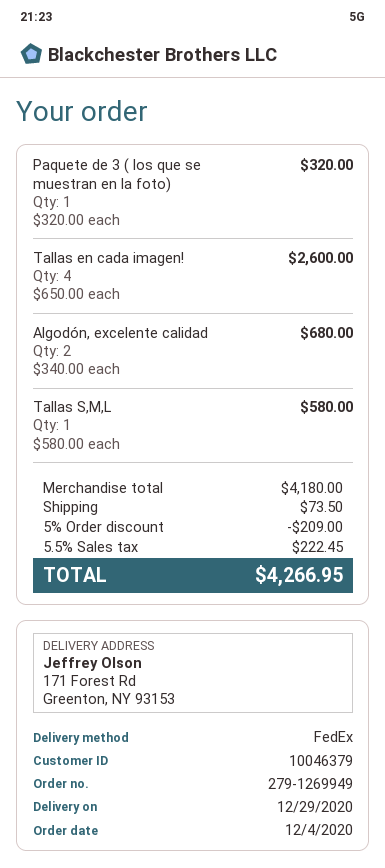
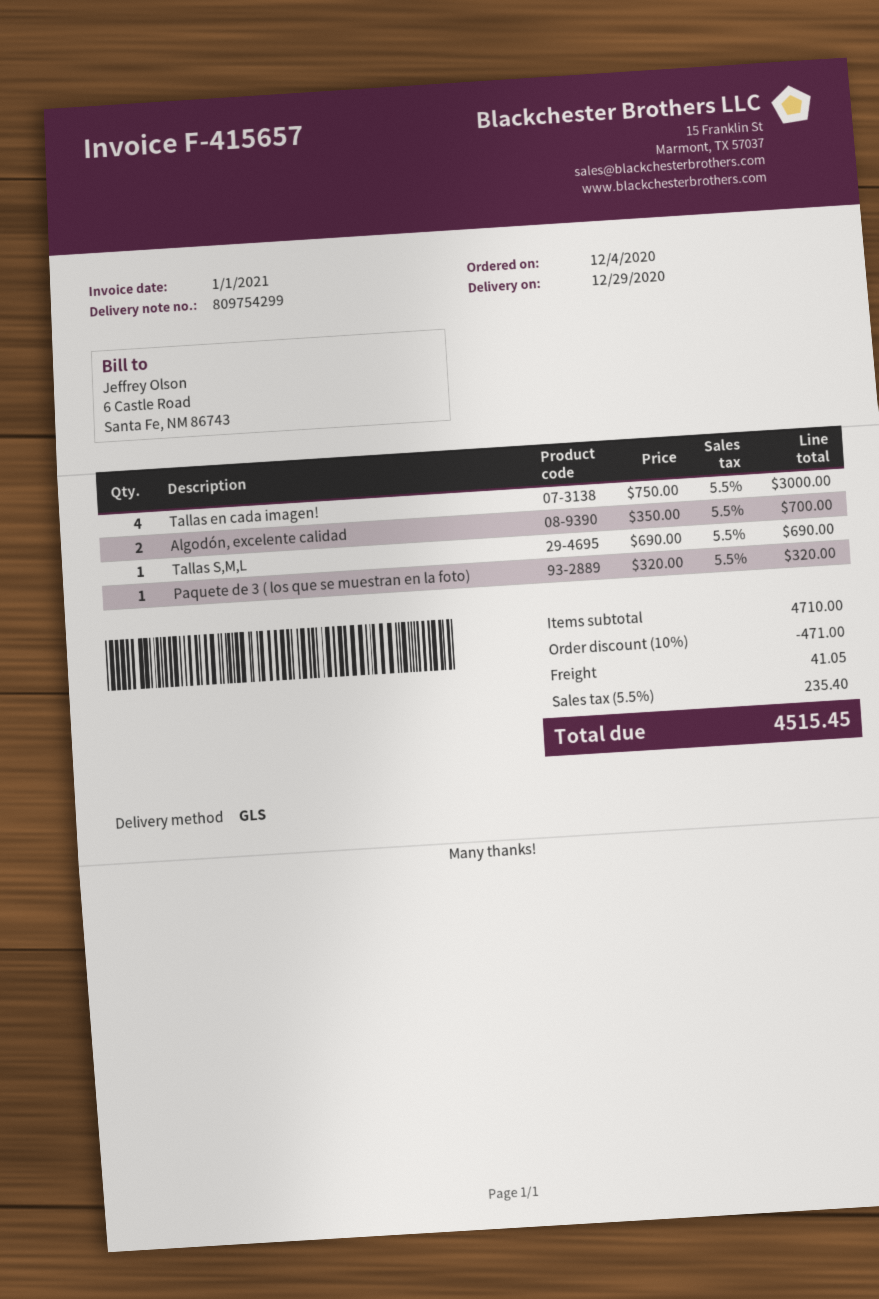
shipping method: FedEx -> GLS
Tallas en cada imagen!: 4 x 650.00 = 2600.00 -> 4 x 750.00 = 3000.00
Algodón, excelente calidad: 2 x 340.00 = 680.00 -> 2 x 350.00 = 700.00
Tallas S,M,L: 1 x 580.00 = 580.00 -> 1 x 690.00 = 690.00
subtotal: 4180.00 -> 4710.00
discount: 5% = 209.00 -> 10% = 471.00
shipping: 73.50 -> 41.05
tax: 5.5% = 222.45 -> 5.5% = 235.40
total: 4266.95 -> 4515.45

